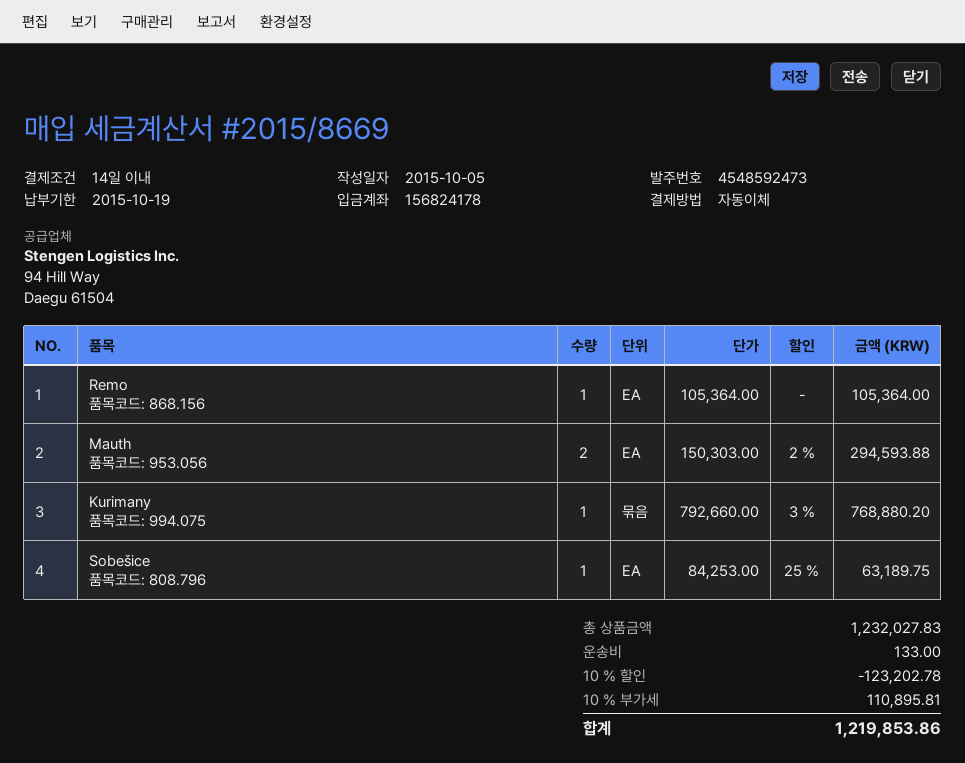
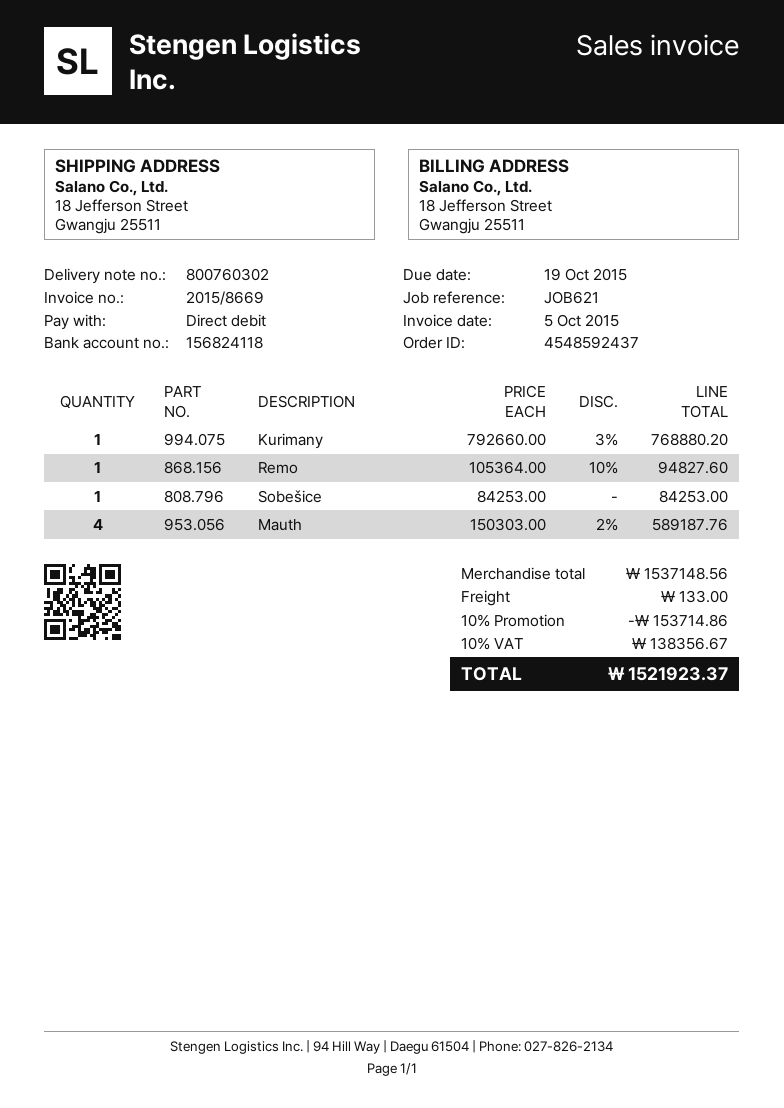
order number: 4548592473 -> 4548592437
bank account: 156824178 -> 156824118
Remo: 1 x 105364.00 = 105364.00 -> 1 x 105364.00 - 10% = 94827.60
Mauth: 2 x 150303.00 - 2% = 294593.88 -> 4 x 150303.00 - 2% = 589187.76
Sobešice: 1 x 84253.00 - 25% = 63189.75 -> 1 x 84253.00 = 84253.00
subtotal: 1232027.83 -> 1537148.56
discount: 10% = 123202.78 -> 10% = 153714.86
tax: 10% = 110895.81 -> 10% = 138356.67
total: 1219853.86 -> 1521923.37

